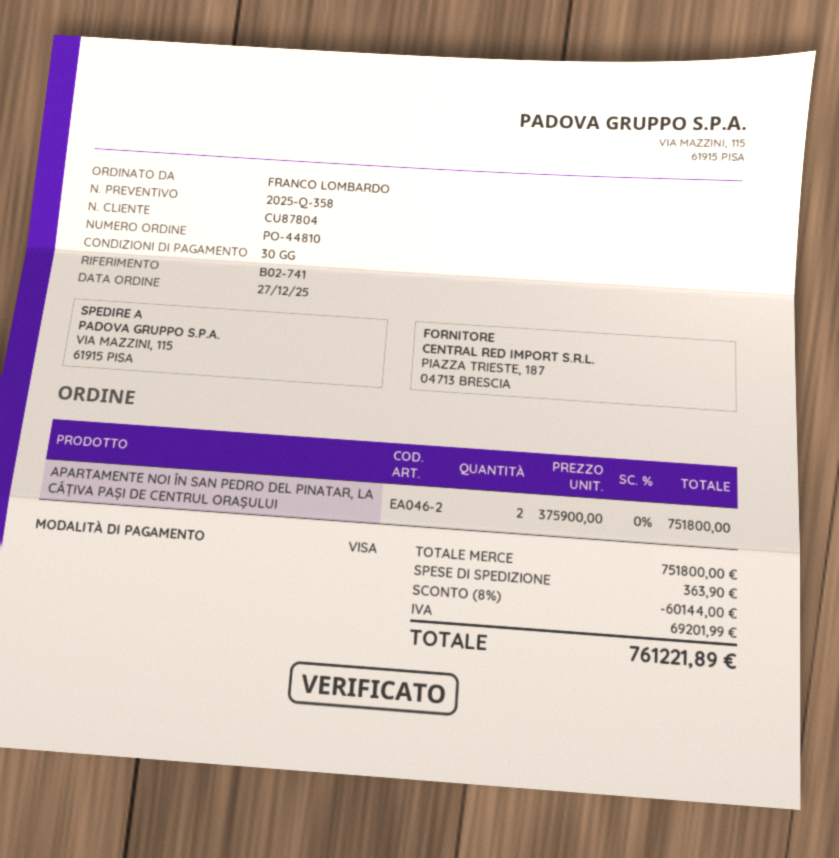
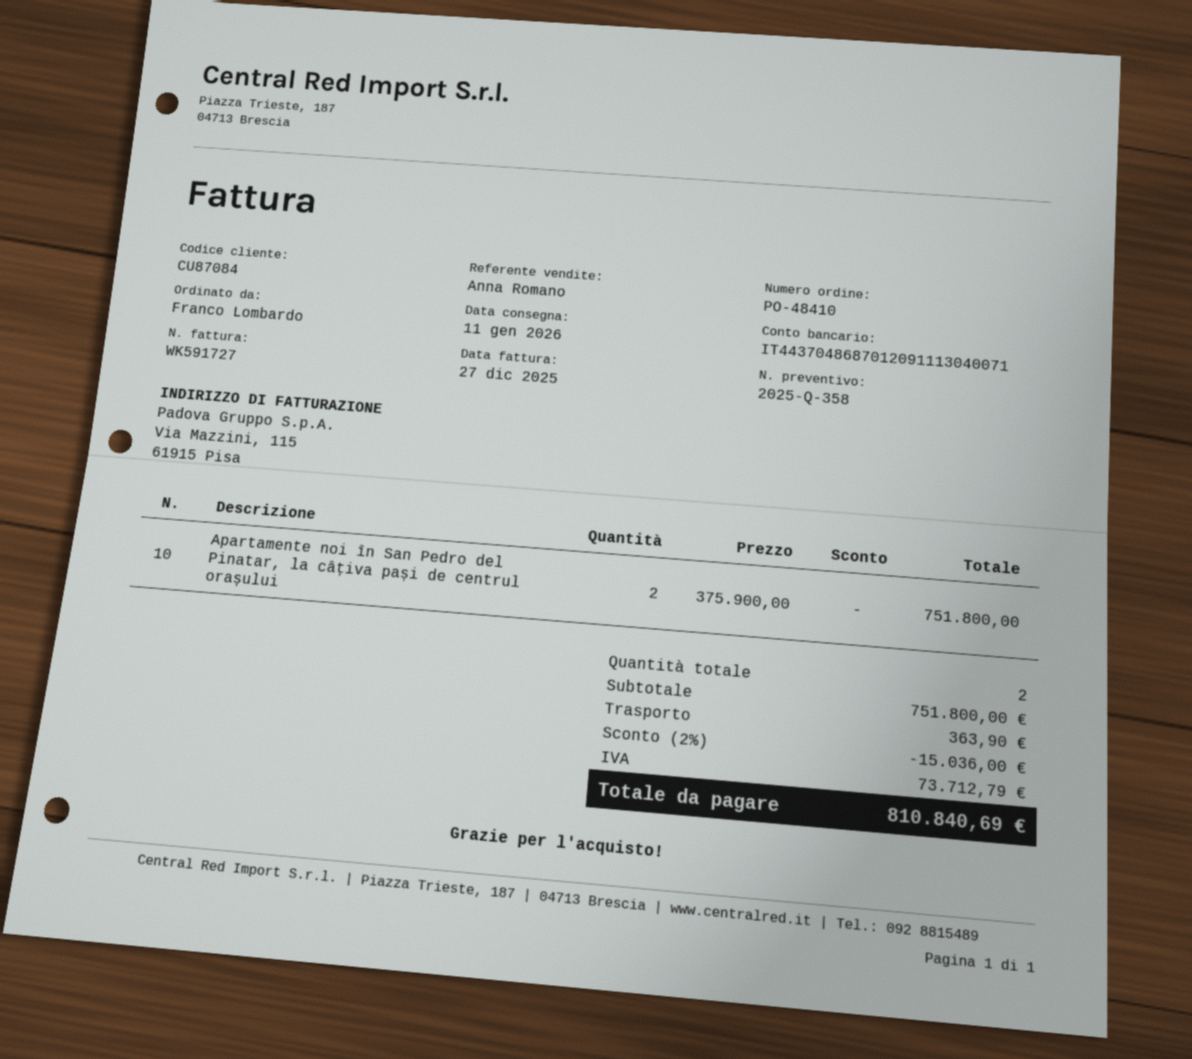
order number: PO-44810 -> PO-48410
customer number: CU87804 -> CU87084
discount: 8% = 60144.00 -> 2% = 15036.00
tax: 69201.99 -> 73712.79
total: 761221.89 -> 810840.69

